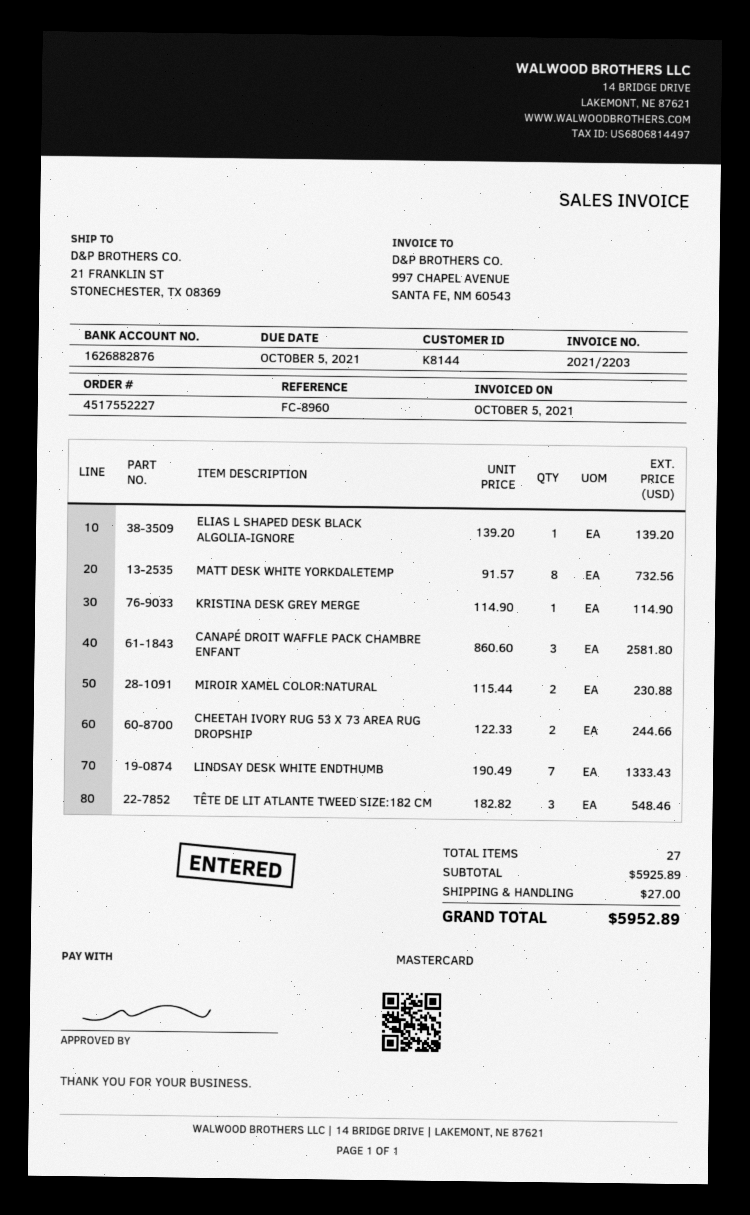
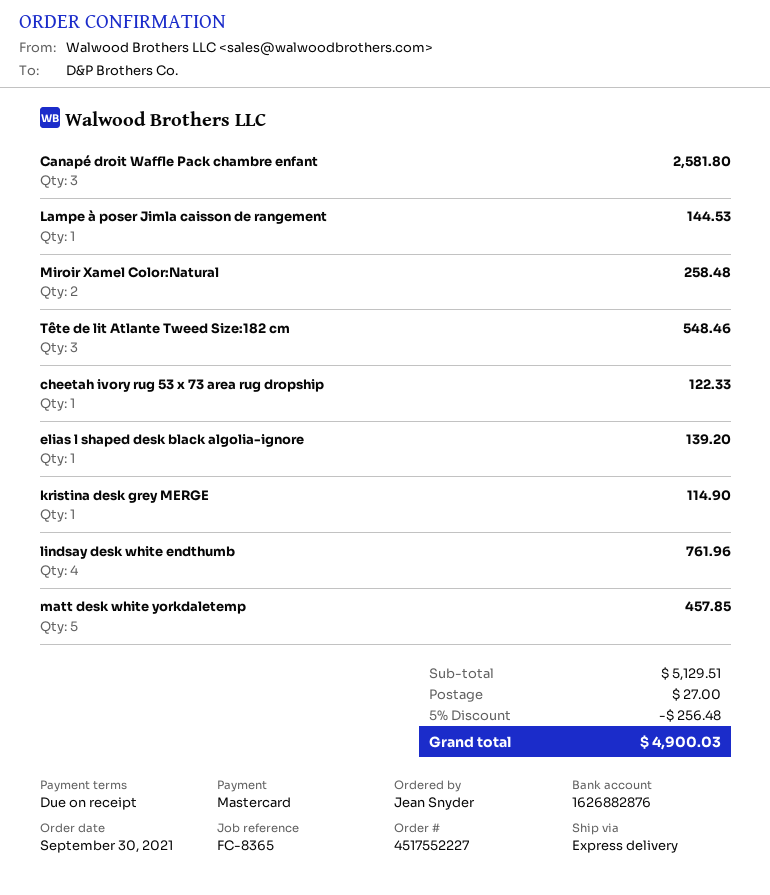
reference: FC-8960 -> FC-8365
MATT DESK WHITE YORKDALETEMP: 8 for 732.56 -> 5 for 457.85
MIROIR XAMEL COLOR:NATURAL: 2 for 230.88 -> 2 for 258.48
CHEETAH IVORY RUG 53 X 73 AREA RUG DROPSHIP: 2 for 244.66 -> 1 for 122.33
LINDSAY DESK WHITE ENDTHUMB: 7 for 1333.43 -> 4 for 761.96
Lampe à poser Jimla caisson de rangement: none -> 1 for 144.53
subtotal: 5925.89 -> 5129.51
discount: none -> 5% = 256.48
total: 5952.89 -> 4900.03

